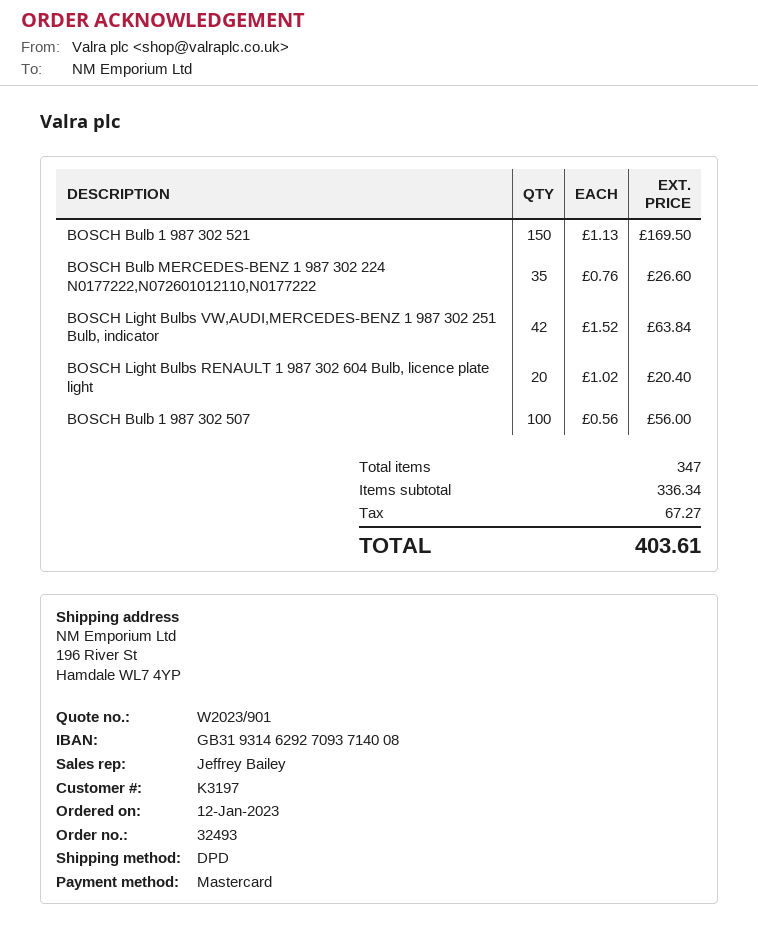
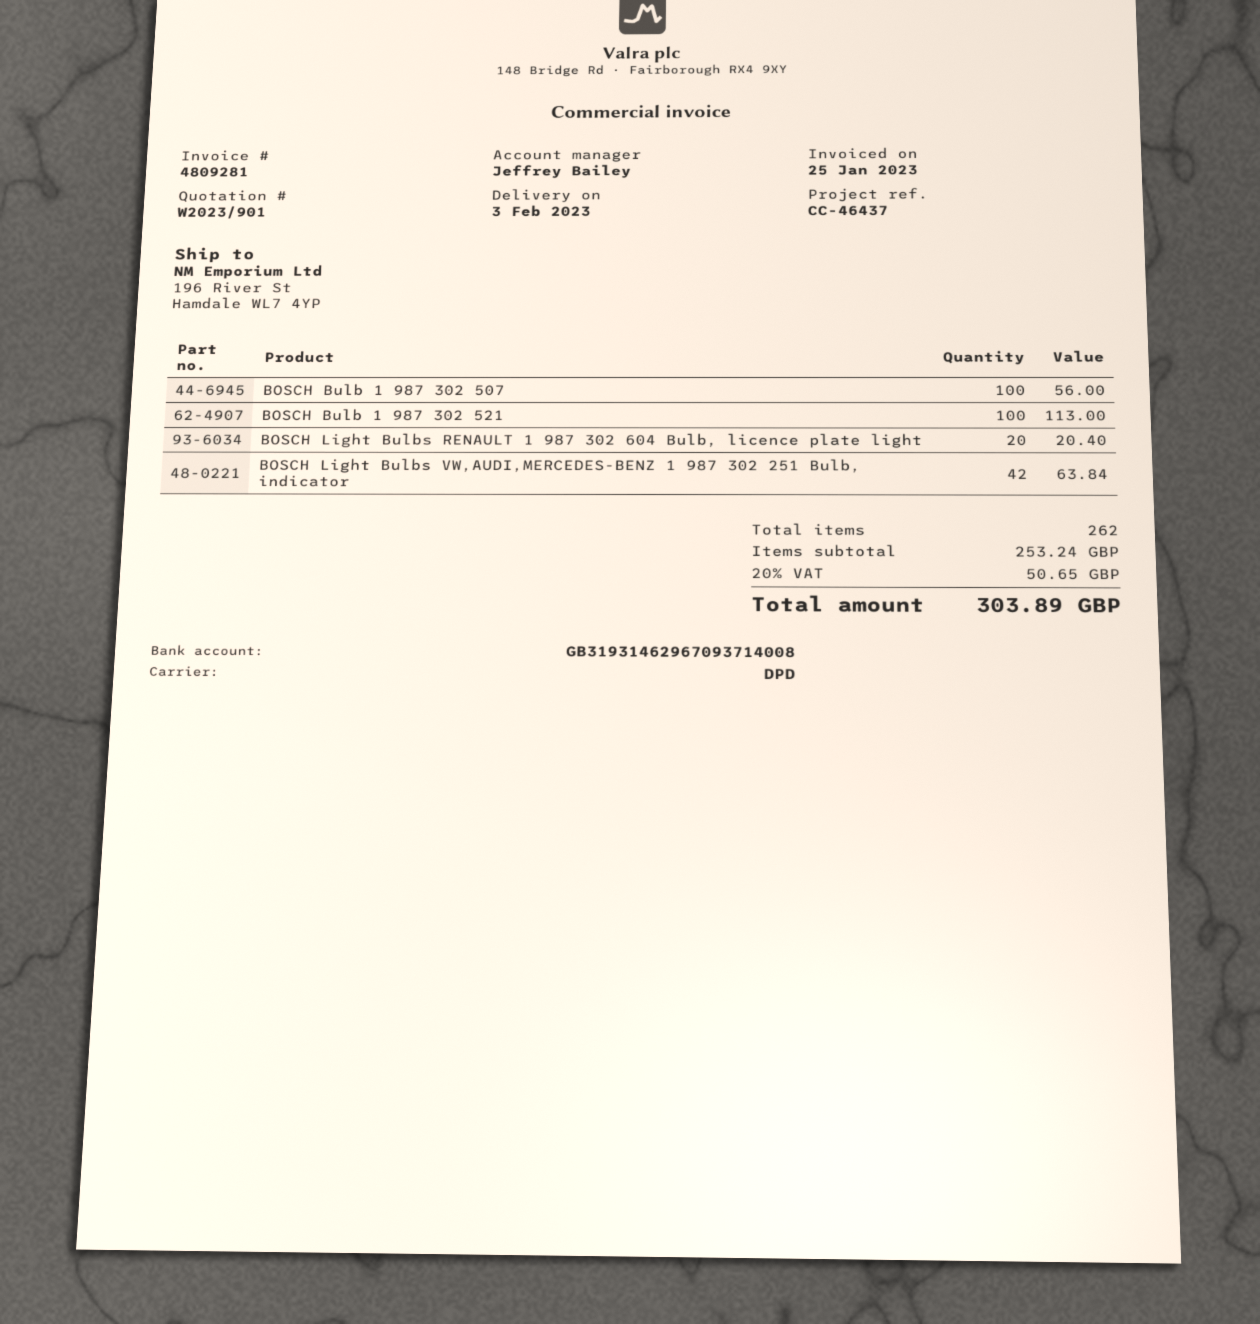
bank account: GB31931462927093714008 -> GB31931462967093714008
BOSCH Bulb 1 987 302 521: 150 for 169.50 -> 100 for 113.00
BOSCH Bulb MERCEDES-BENZ 1 987 302 224 N0177222,N072601012110,N0177222: 35 for 26.60 -> none
total quantity: 347 -> 262
subtotal: 336.34 -> 253.24
tax: 67.27 -> 50.65
total: 403.61 -> 303.89

